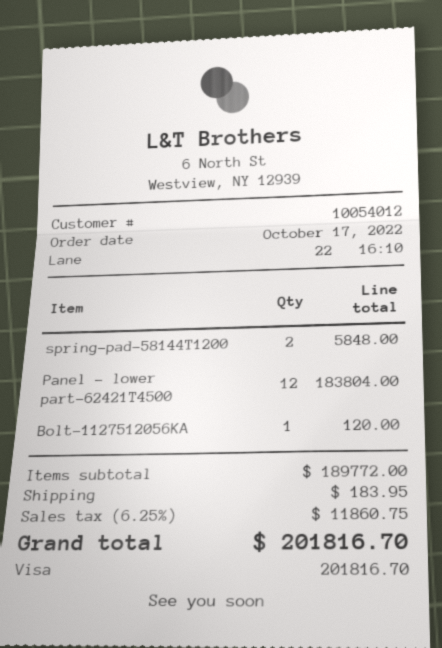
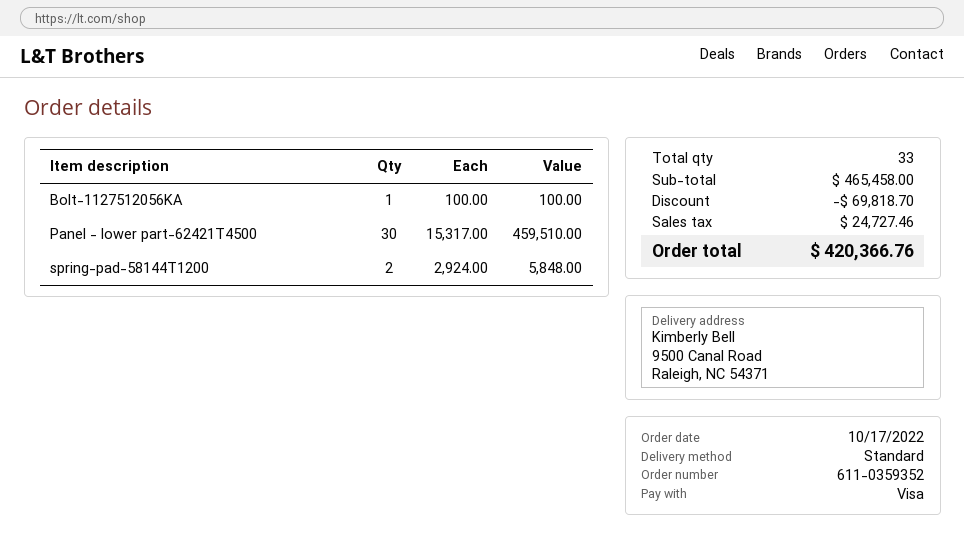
Panel - lower part-62421T4500: 12 for 183804.00 -> 30 for 459510.00
Bolt-1127512056KA: 1 for 120.00 -> 1 for 100.00
subtotal: 189772.00 -> 465458.00
discount: none -> 69818.70
shipping: 183.95 -> none
tax: 11860.75 -> 24727.46
total: 201816.70 -> 420366.76

